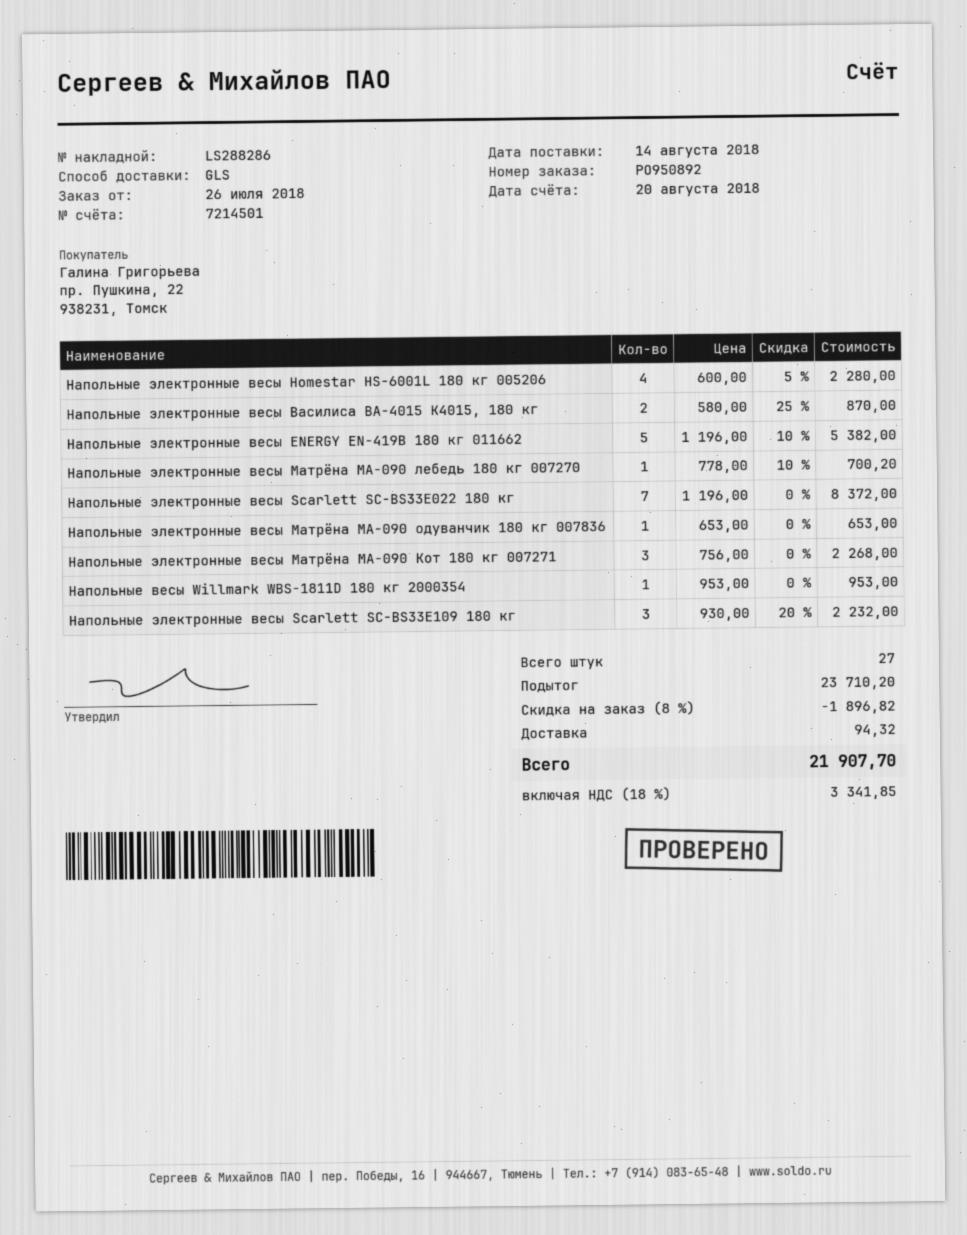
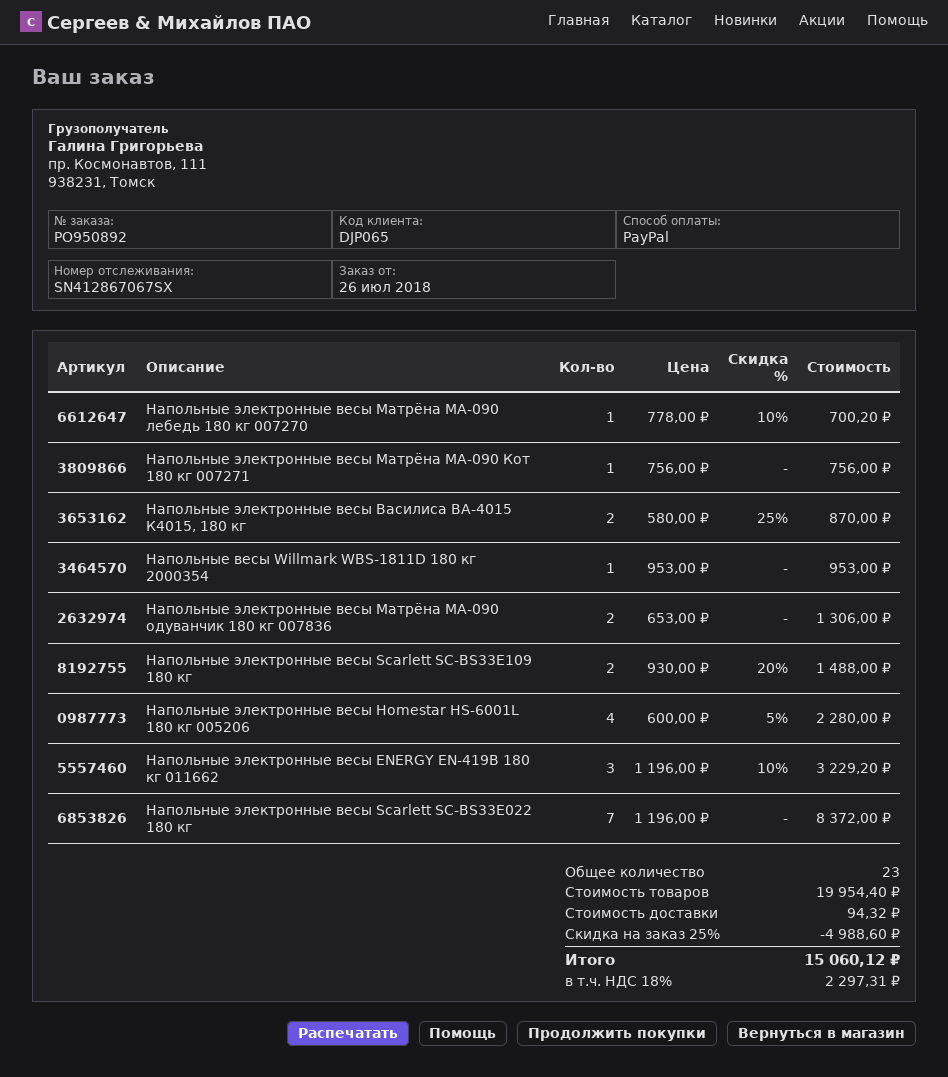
Напольные электронные весы ENERGY EN-419B 180 кг 011662: 5 x 1196.00 - 10% = 5382.00 -> 3 x 1196.00 - 10% = 3229.20
Напольные электронные весы Матрёна МА-090 одуванчик 180 кг 007836: 1 x 653.00 = 653.00 -> 2 x 653.00 = 1306.00
Напольные электронные весы Матрёна МА-090 Кот 180 кг 007271: 3 x 756.00 = 2268.00 -> 1 x 756.00 = 756.00
Напольные электронные весы Scarlett SC-BS33E109 180 кг: 3 x 930.00 - 20% = 2232.00 -> 2 x 930.00 - 20% = 1488.00
total quantity: 27 -> 23
subtotal: 23710.20 -> 19954.40
discount: 8% = 1896.82 -> 25% = 4988.60
tax: 18% = 3341.85 -> 18% = 2297.31
total: 21907.70 -> 15060.12

